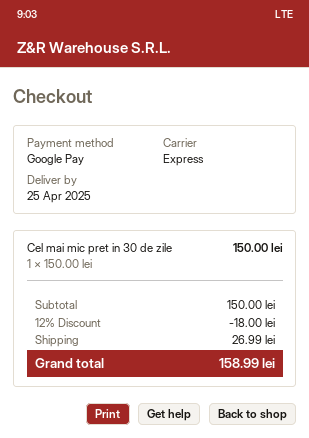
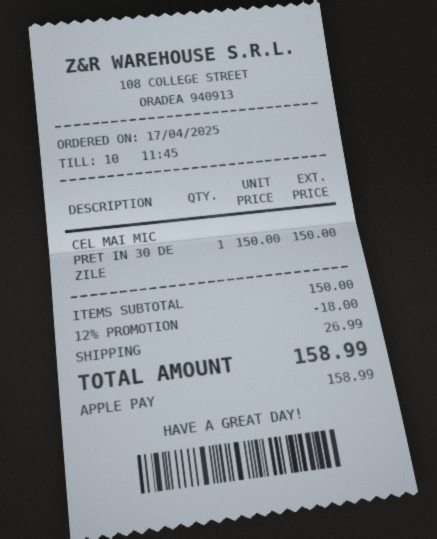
payment method: Google Pay -> Apple Pay

